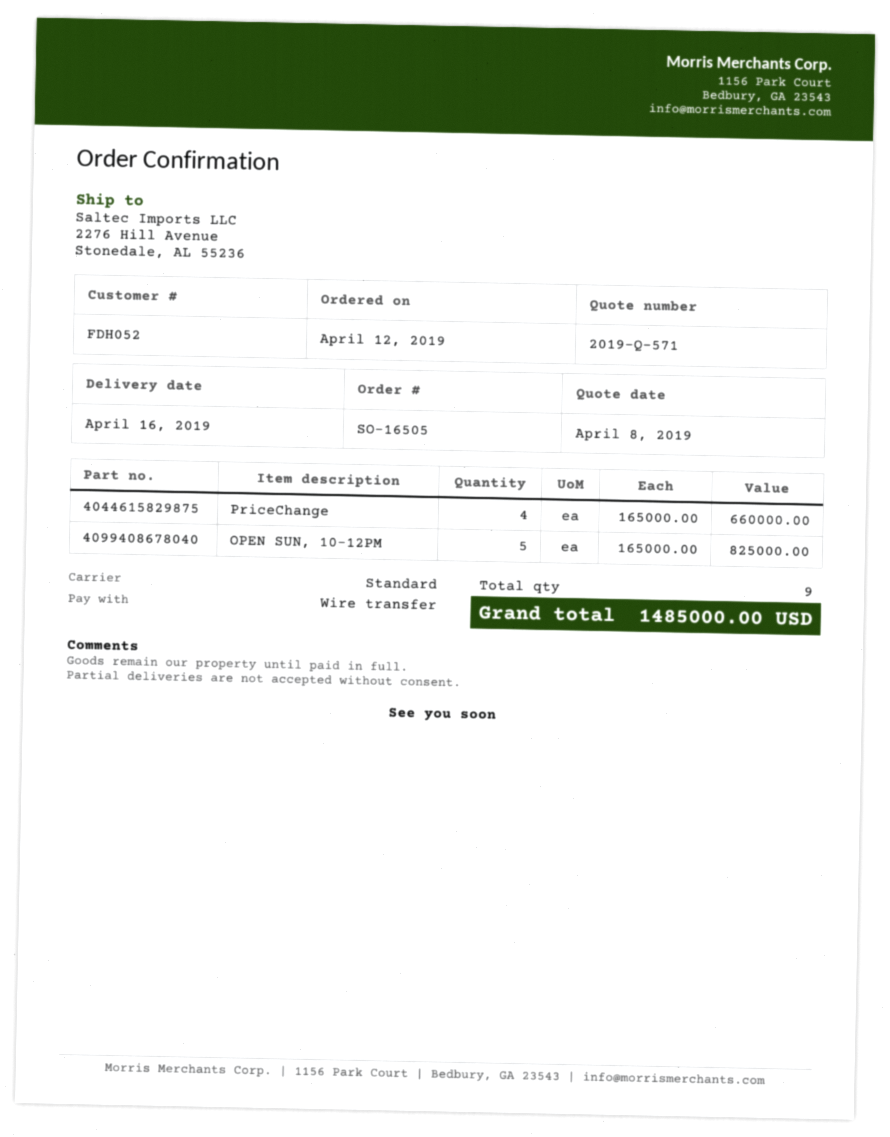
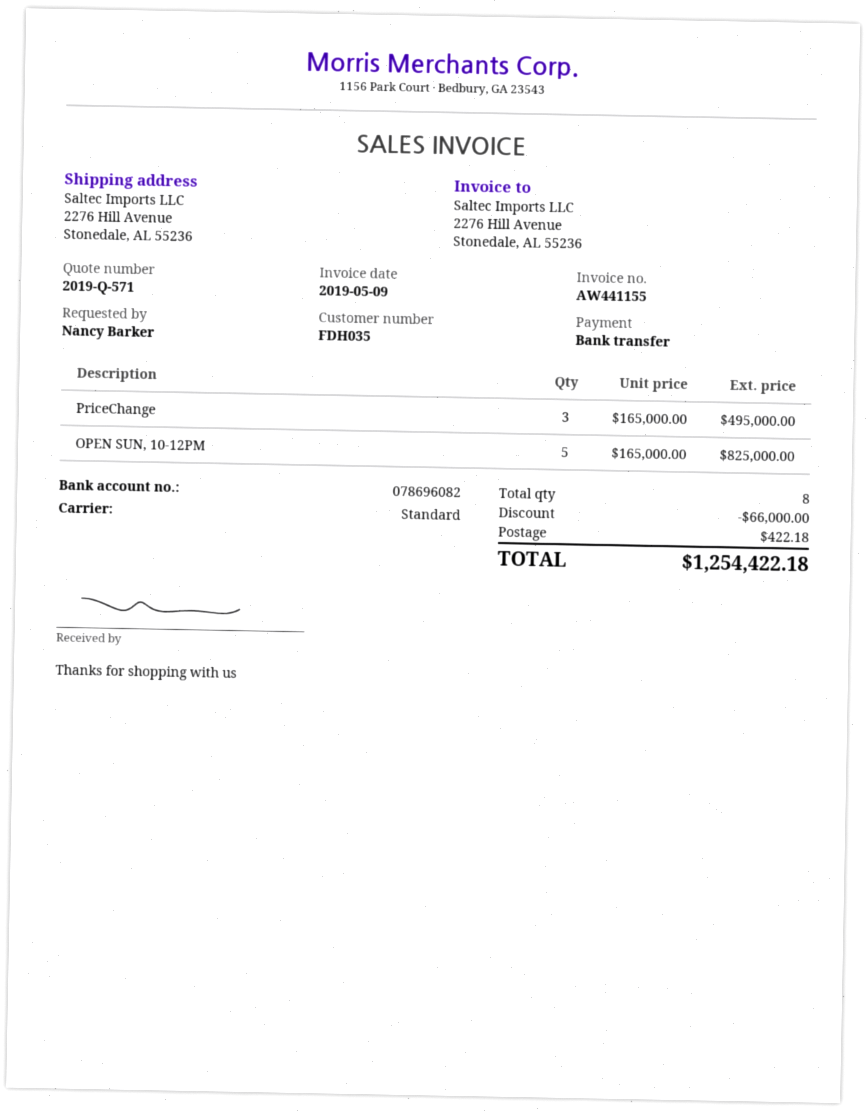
customer number: FDH052 -> FDH035
PriceChange: 4 x 165000.00 = 660000.00 -> 3 x 165000.00 = 495000.00
total quantity: 9 -> 8
discount: none -> 66000.00
shipping: none -> 422.18
total: 1485000.00 -> 1254422.18

